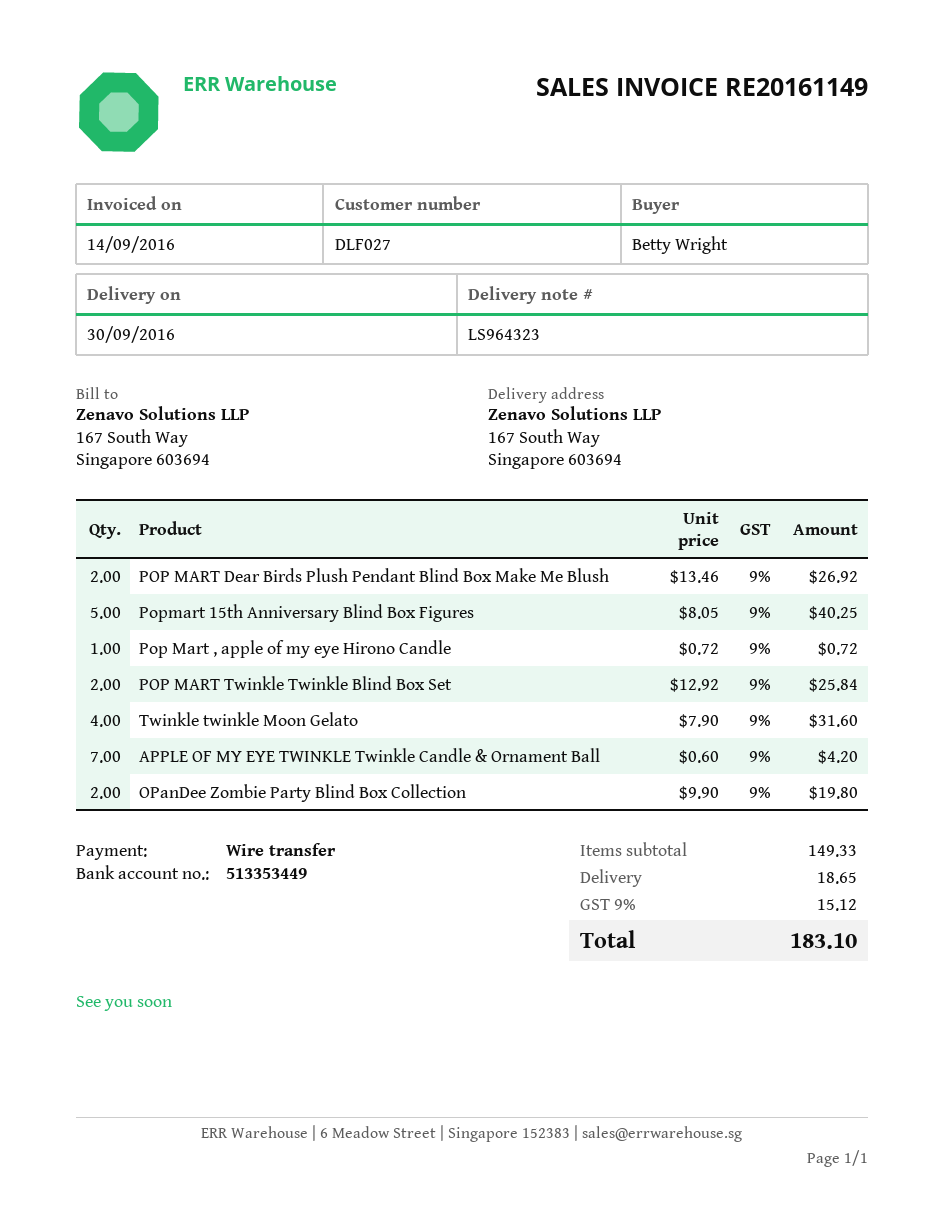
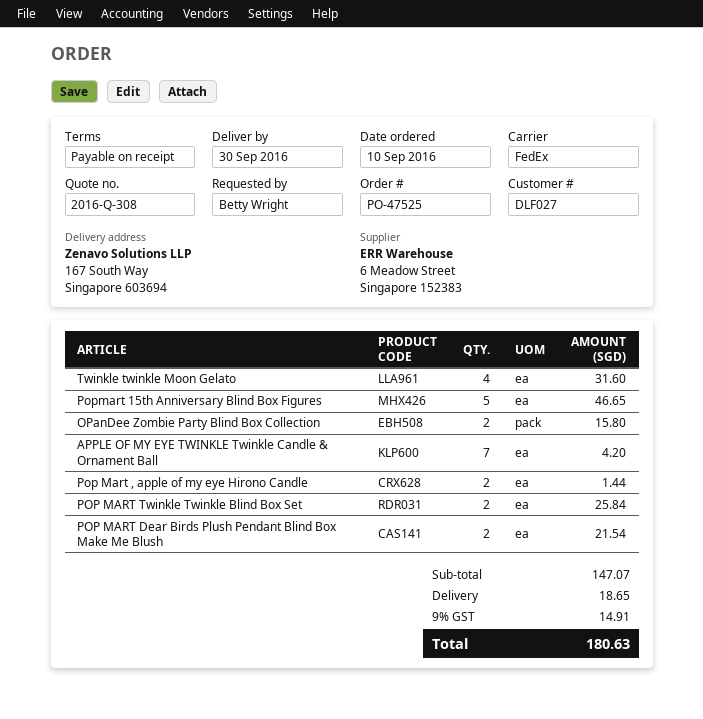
POP MART Dear Birds Plush Pendant Blind Box Make Me Blush: 2 for 26.92 -> 2 for 21.54
Popmart 15th Anniversary Blind Box Figures: 5 for 40.25 -> 5 for 46.65
Pop Mart , apple of my eye Hirono Candle: 1 for 0.72 -> 2 for 1.44
OPanDee Zombie Party Blind Box Collection: 2 for 19.80 -> 2 for 15.80
subtotal: 149.33 -> 147.07
tax: 9% = 15.12 -> 9% = 14.91
total: 183.10 -> 180.63

